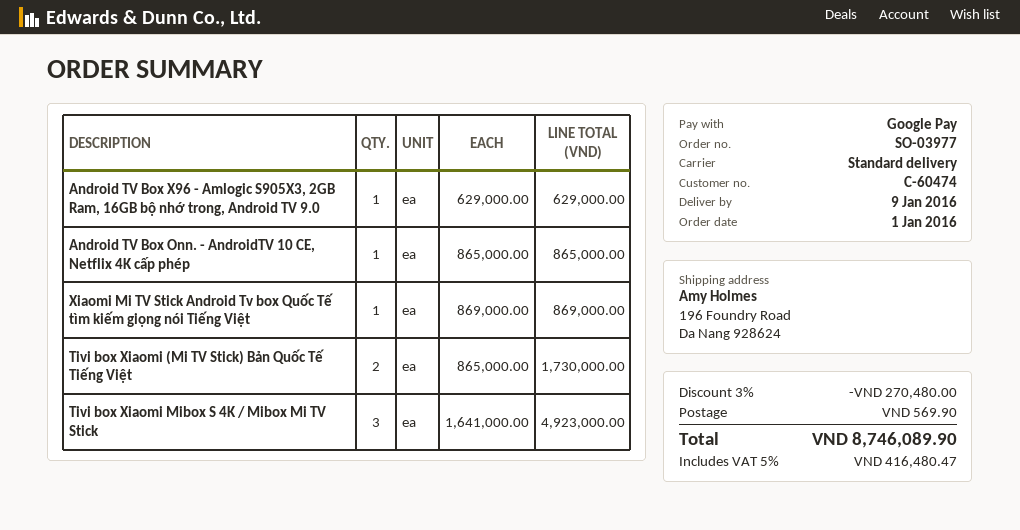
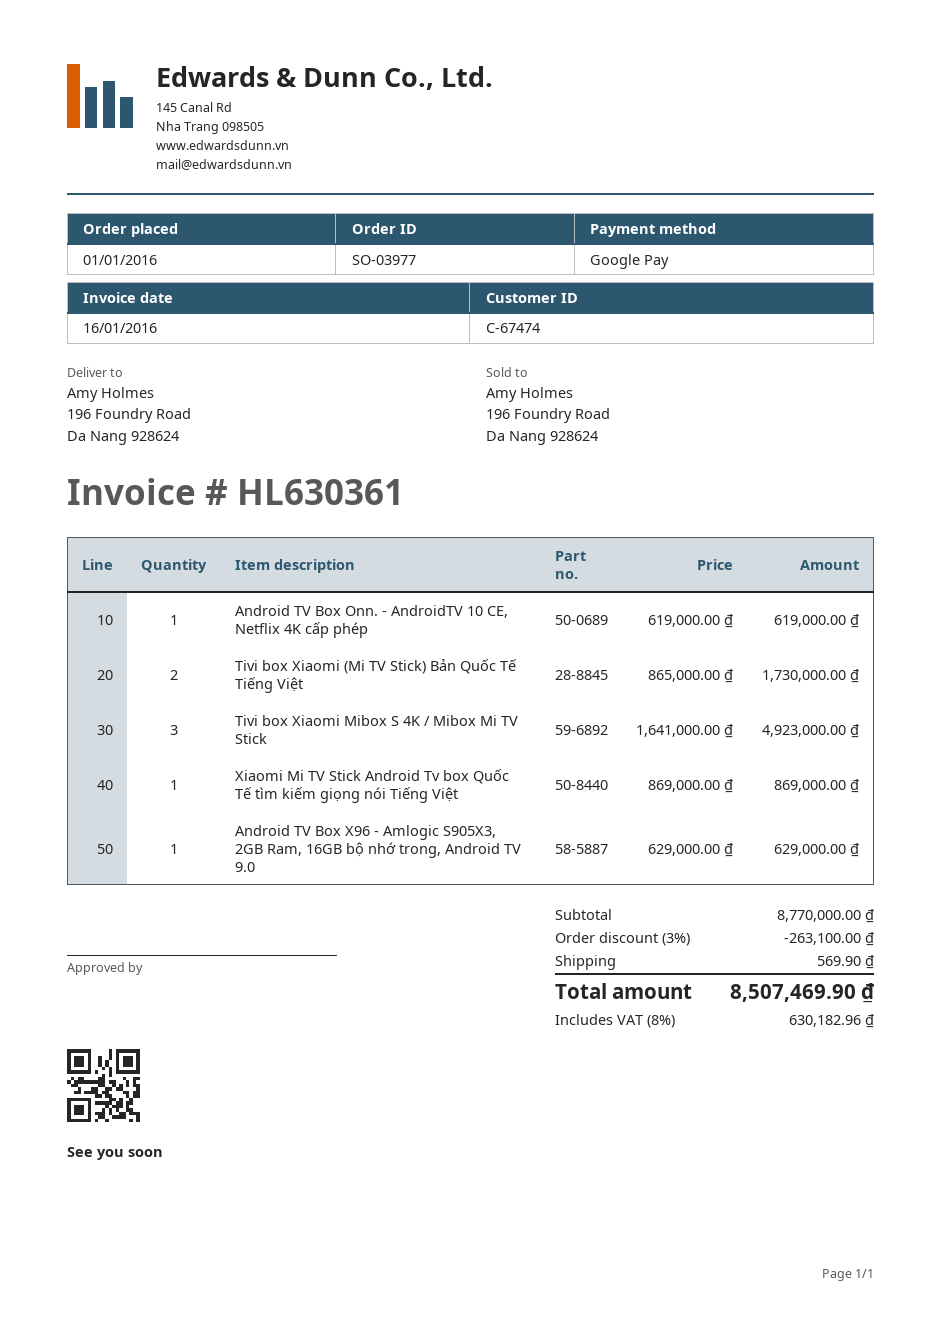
customer number: C-60474 -> C-67474
Android TV Box Onn. - AndroidTV 10 CE, Netflix 4K cấp phép: 1 x 865000.00 = 865000.00 -> 1 x 619000.00 = 619000.00
discount: 3% = 270480.00 -> 3% = 263100.00
tax: 5% = 416480.47 -> 8% = 630182.96
total: 8746089.90 -> 8507469.90

